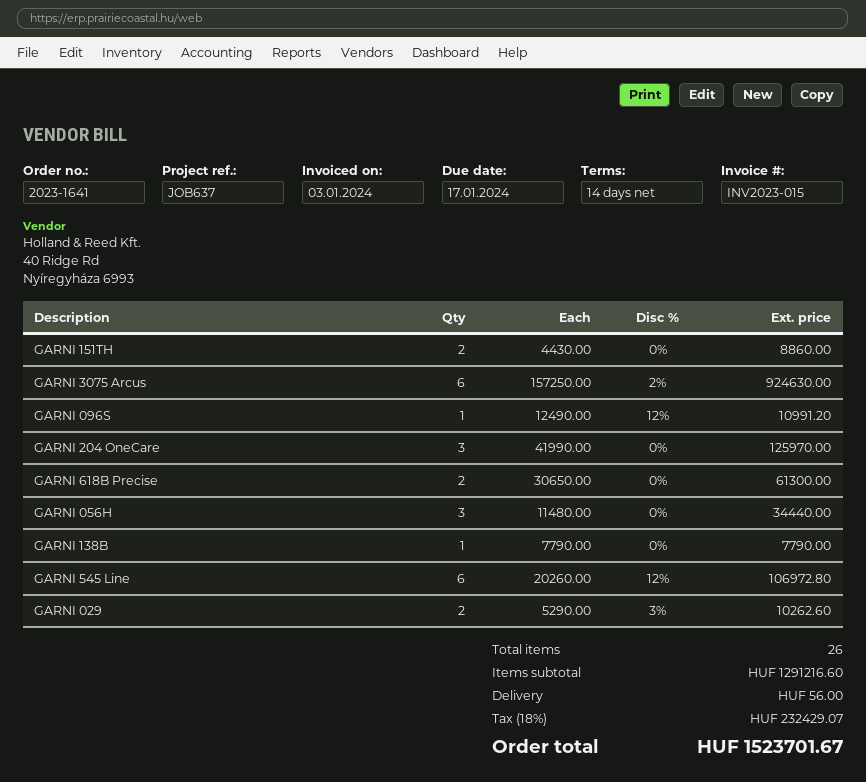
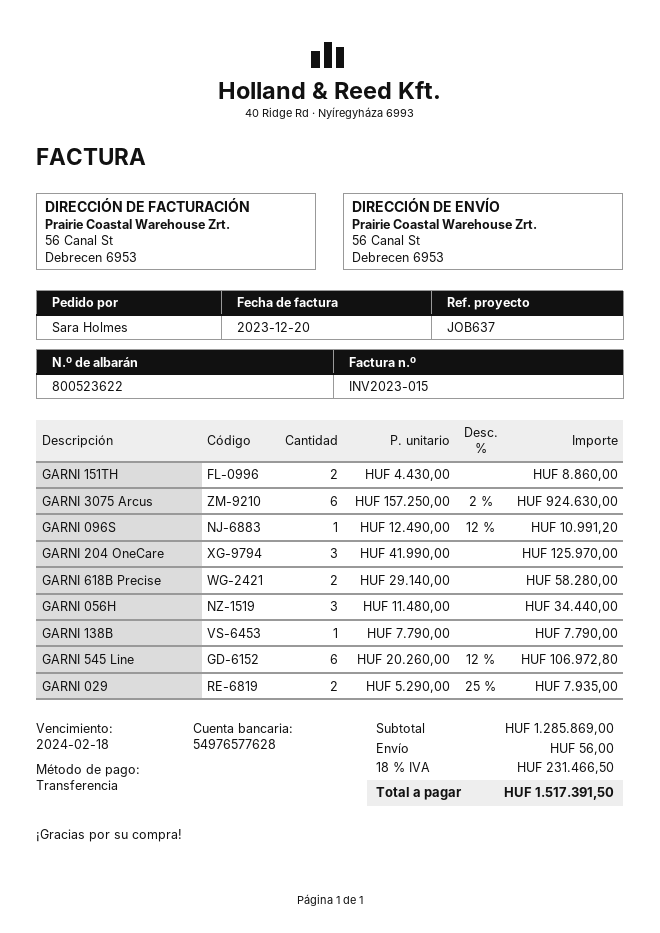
invoice date: 2024-01-03 -> 2023-12-20
due date: 2024-01-17 -> 2024-02-18
GARNI 618B Precise: 2 x 30650.00 = 61300.00 -> 2 x 29140.00 = 58280.00
GARNI 029: 2 x 5290.00 - 3% = 10262.60 -> 2 x 5290.00 - 25% = 7935.00
subtotal: 1291216.60 -> 1285869.00
tax: 18% = 232429.07 -> 18% = 231466.50
total: 1523701.67 -> 1517391.50

